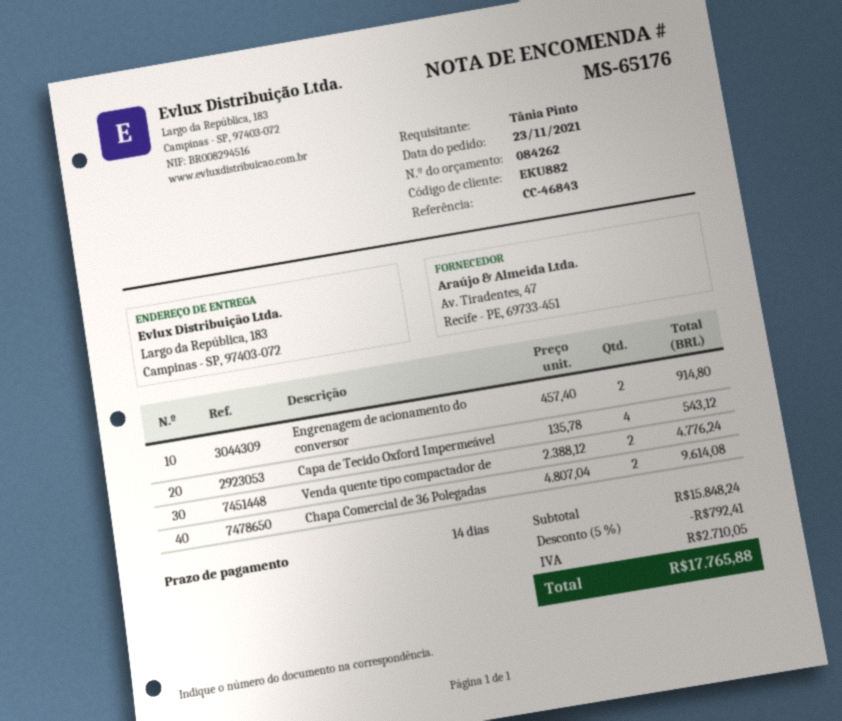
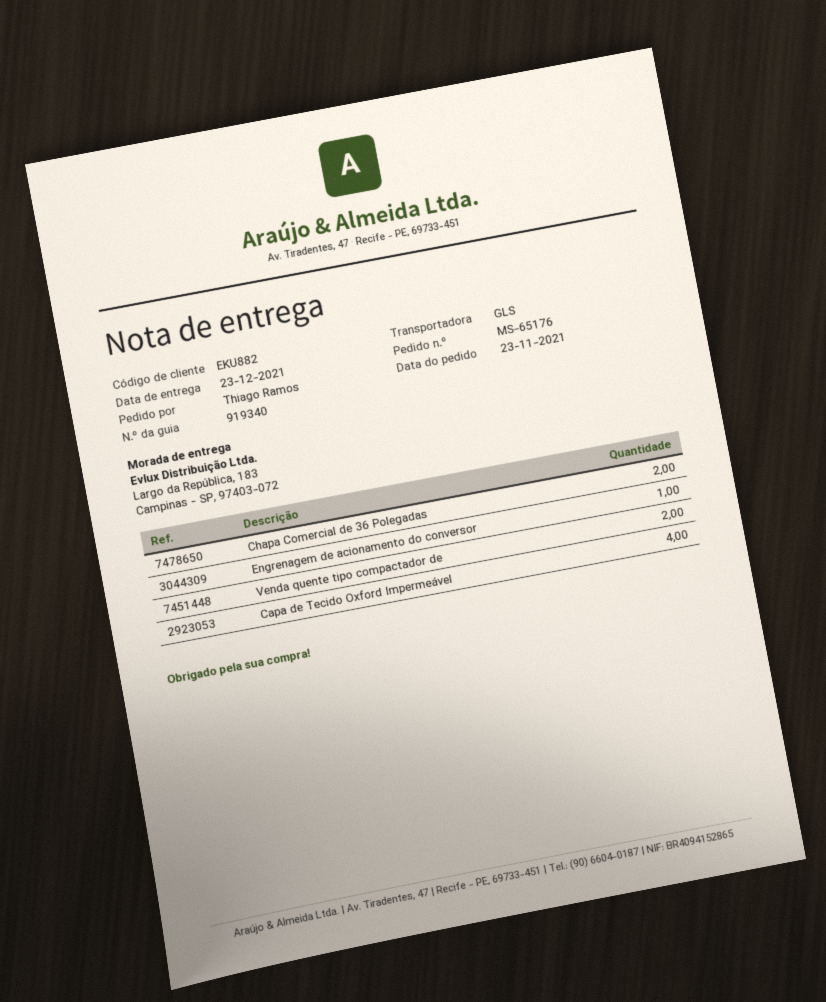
ordered by: Tânia Pinto -> Thiago Ramos
Engrenagem de acionamento do conversor: 2 -> 1

